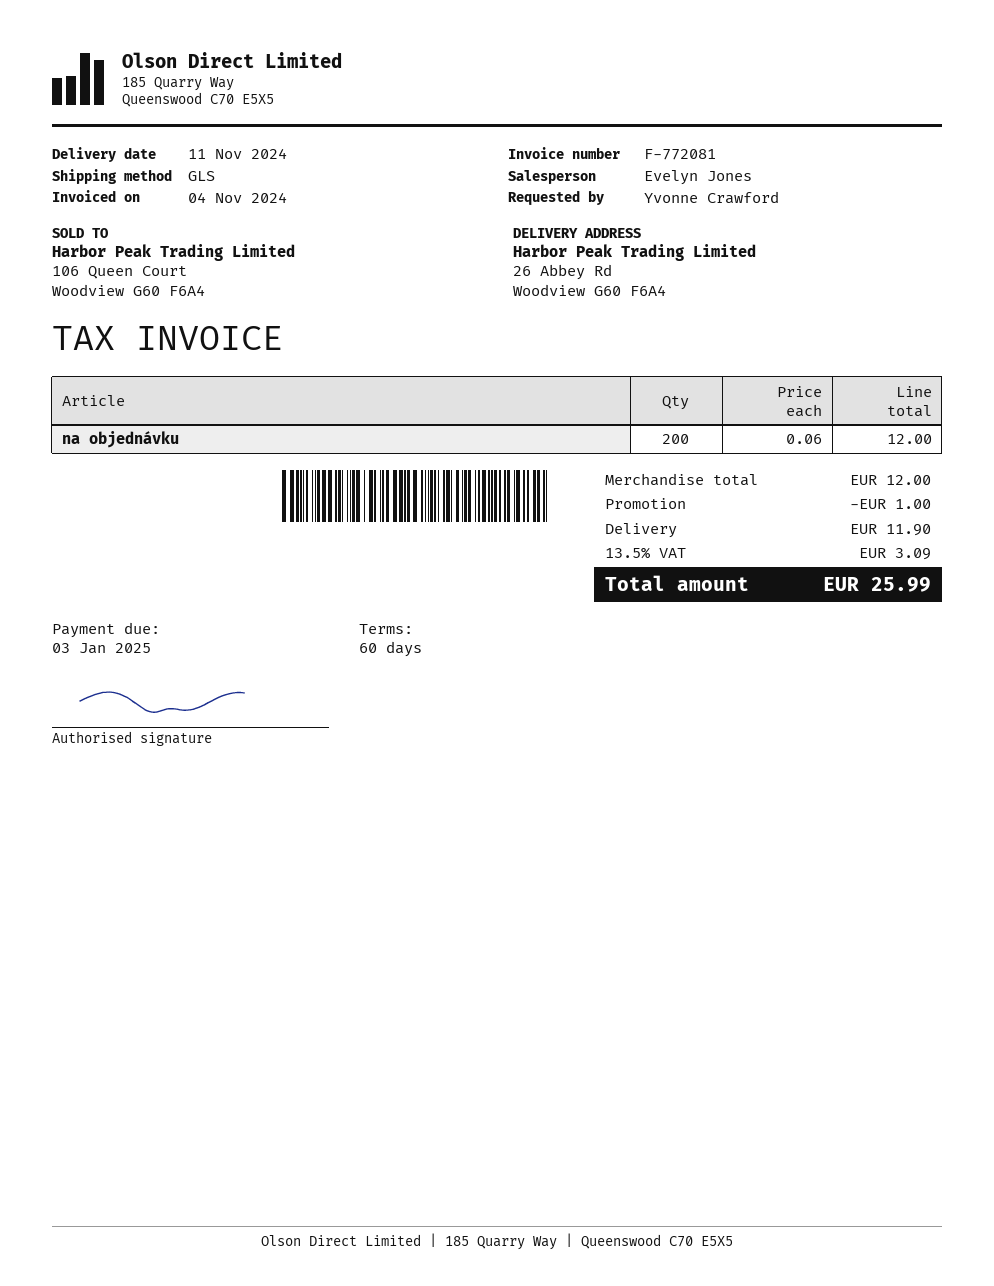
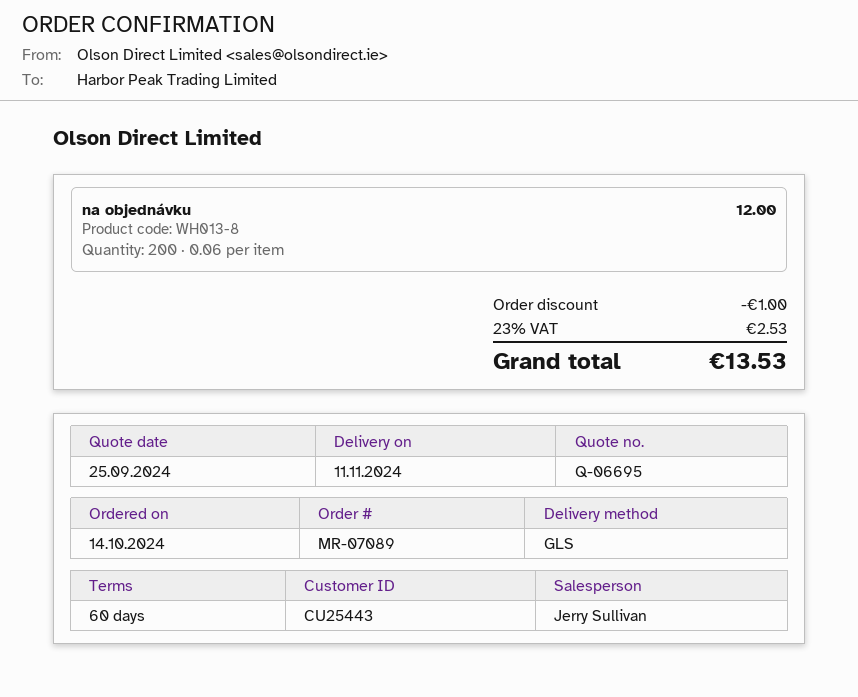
sales rep: Evelyn Jones -> Jerry Sullivan
shipping: 11.90 -> none
tax: 13.5% = 3.09 -> 23% = 2.53
total: 25.99 -> 13.53

